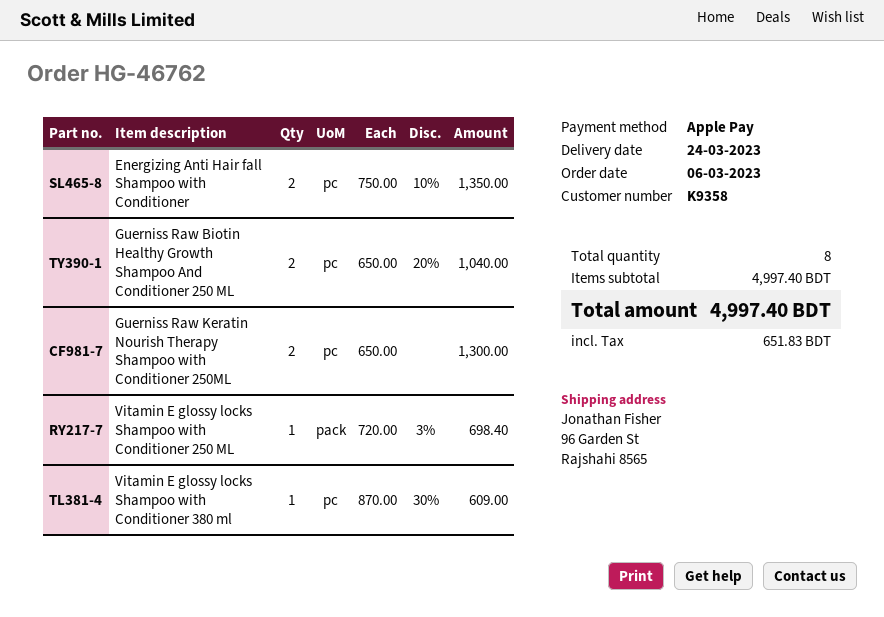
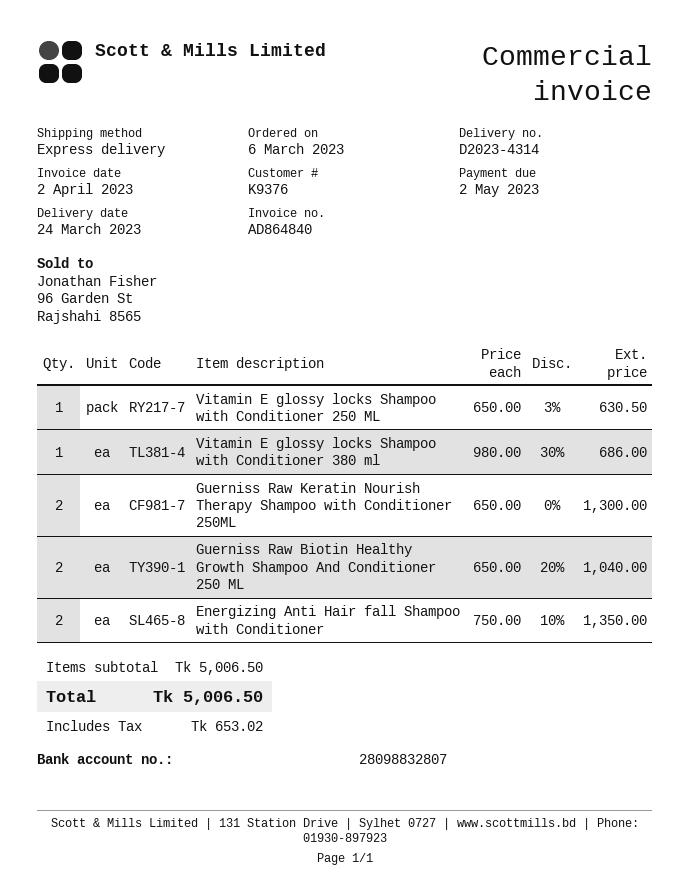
customer number: K9358 -> K9376
Vitamin E glossy locks Shampoo with Conditioner 250 ML: 1 x 720.00 - 3% = 698.40 -> 1 x 650.00 - 3% = 630.50
Vitamin E glossy locks Shampoo with Conditioner 380 ml: 1 x 870.00 - 30% = 609.00 -> 1 x 980.00 - 30% = 686.00
subtotal: 4997.40 -> 5006.50
tax: 651.83 -> 653.02
total: 4997.40 -> 5006.50

